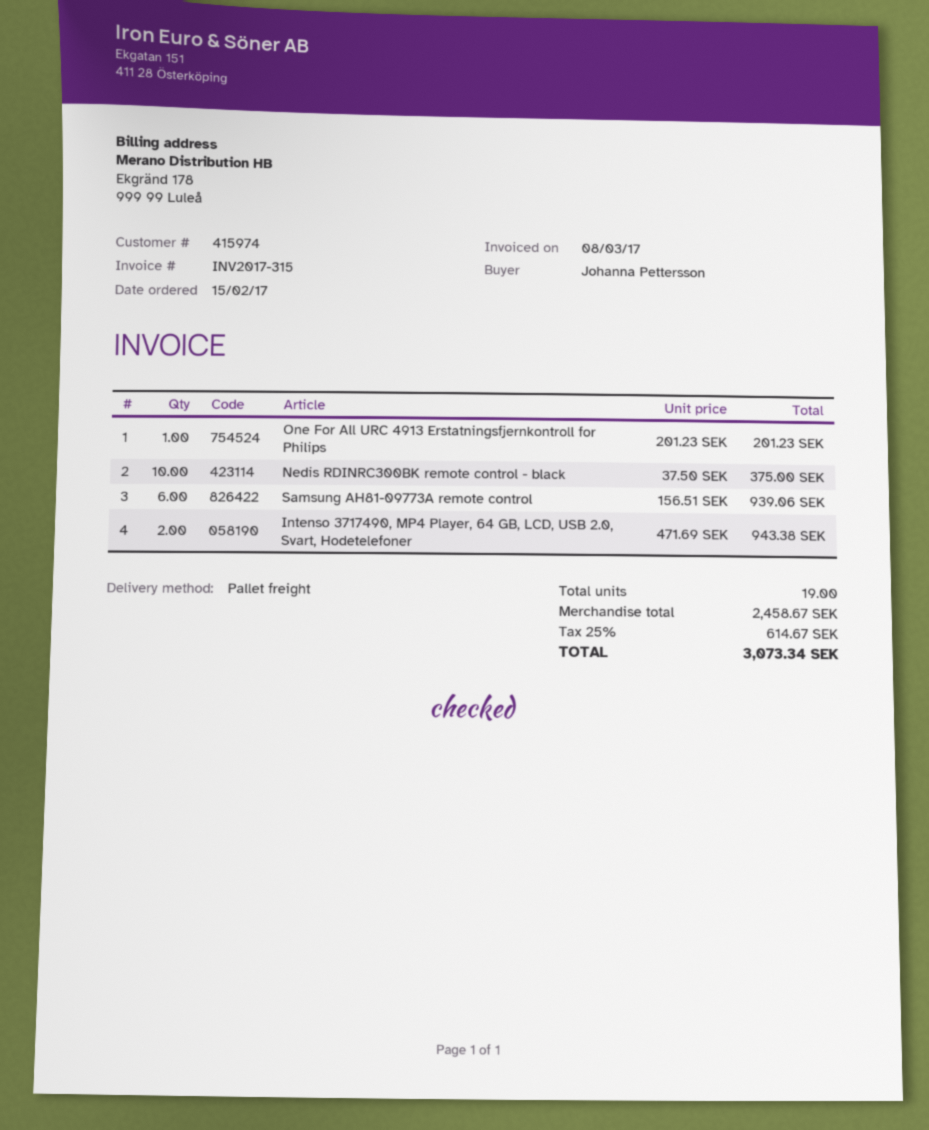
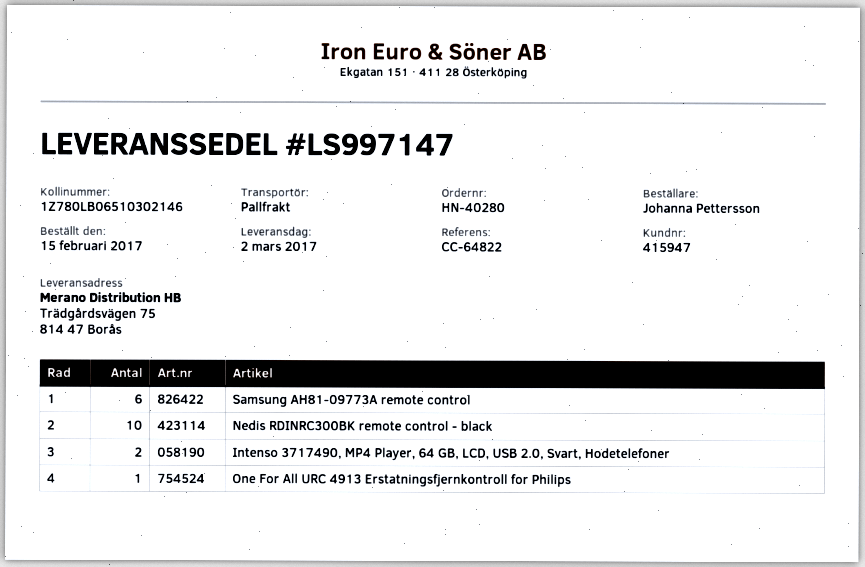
customer number: 415974 -> 415947

